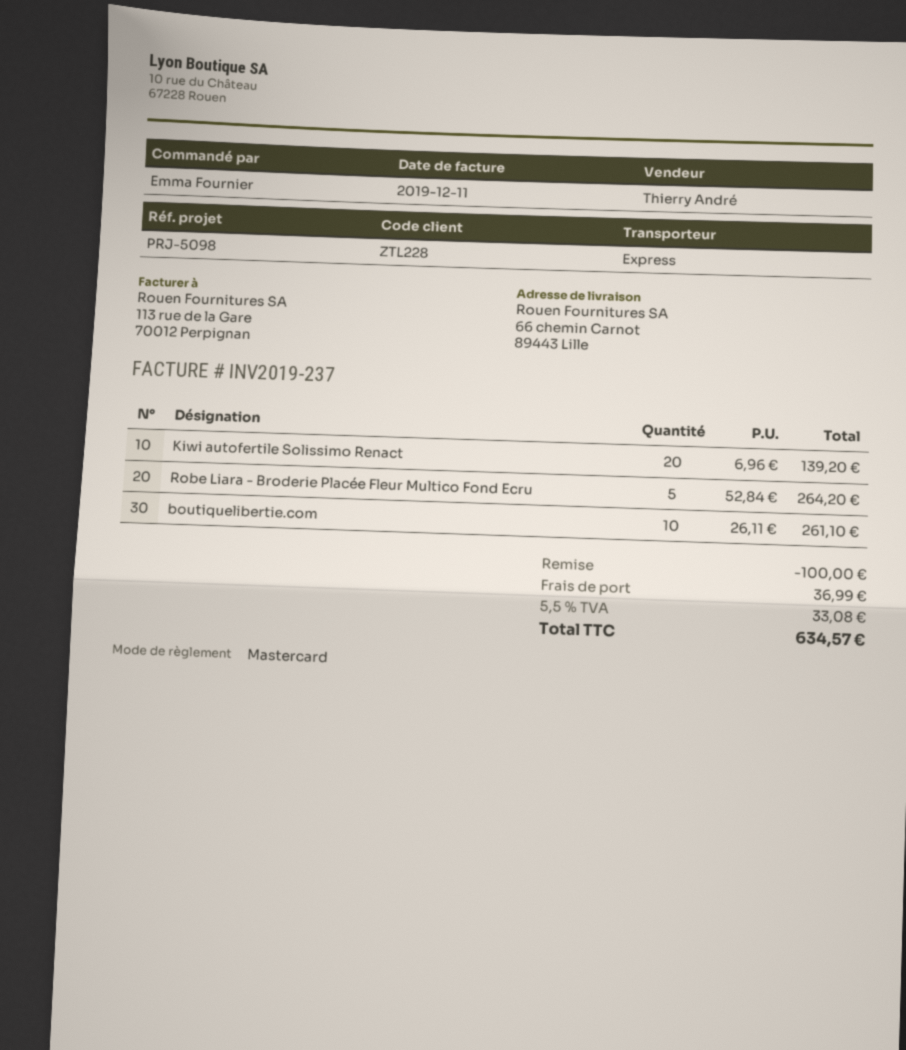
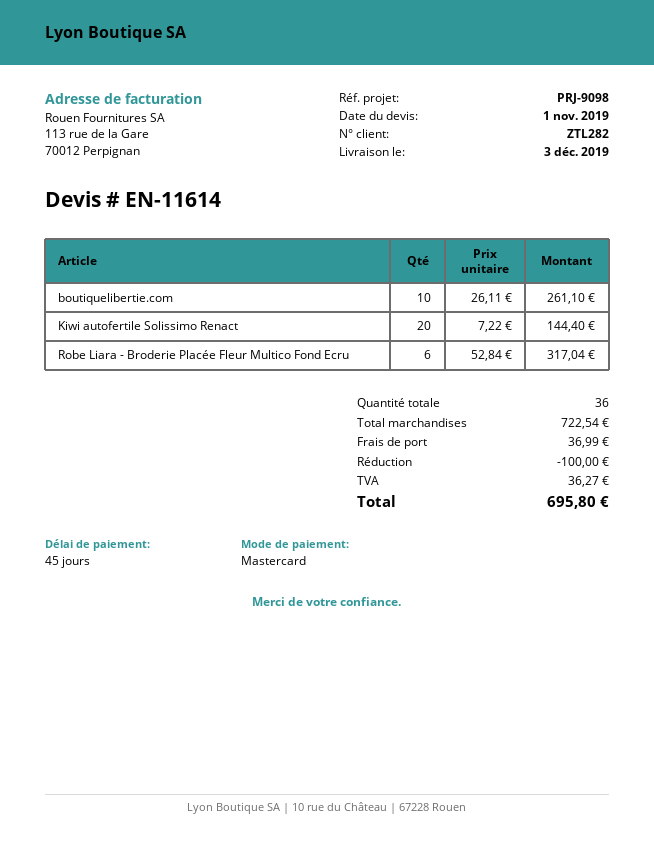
customer number: ZTL228 -> ZTL282
reference: PRJ-5098 -> PRJ-9098
Kiwi autofertile Solissimo Renact: 20 x 6.96 = 139.20 -> 20 x 7.22 = 144.40
Robe Liara - Broderie Placée Fleur Multico Fond Ecru: 5 x 52.84 = 264.20 -> 6 x 52.84 = 317.04
tax: 33.08 -> 36.27
total: 634.57 -> 695.80

